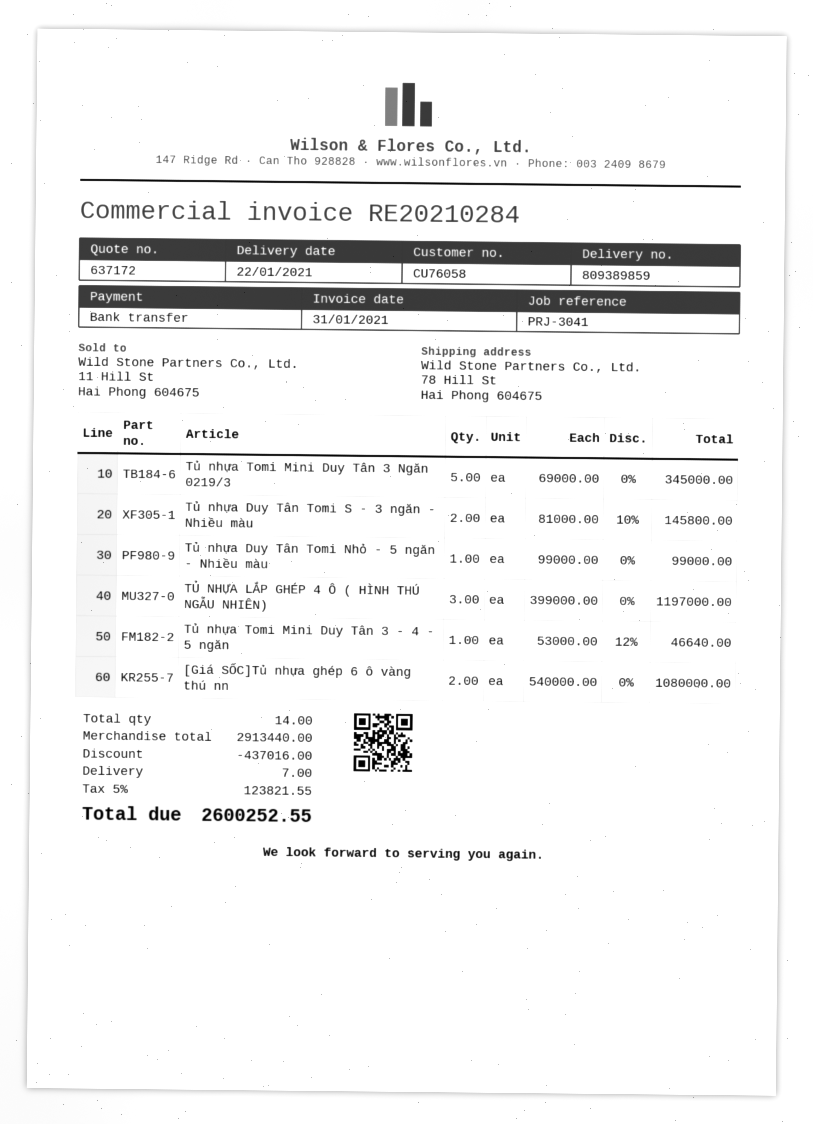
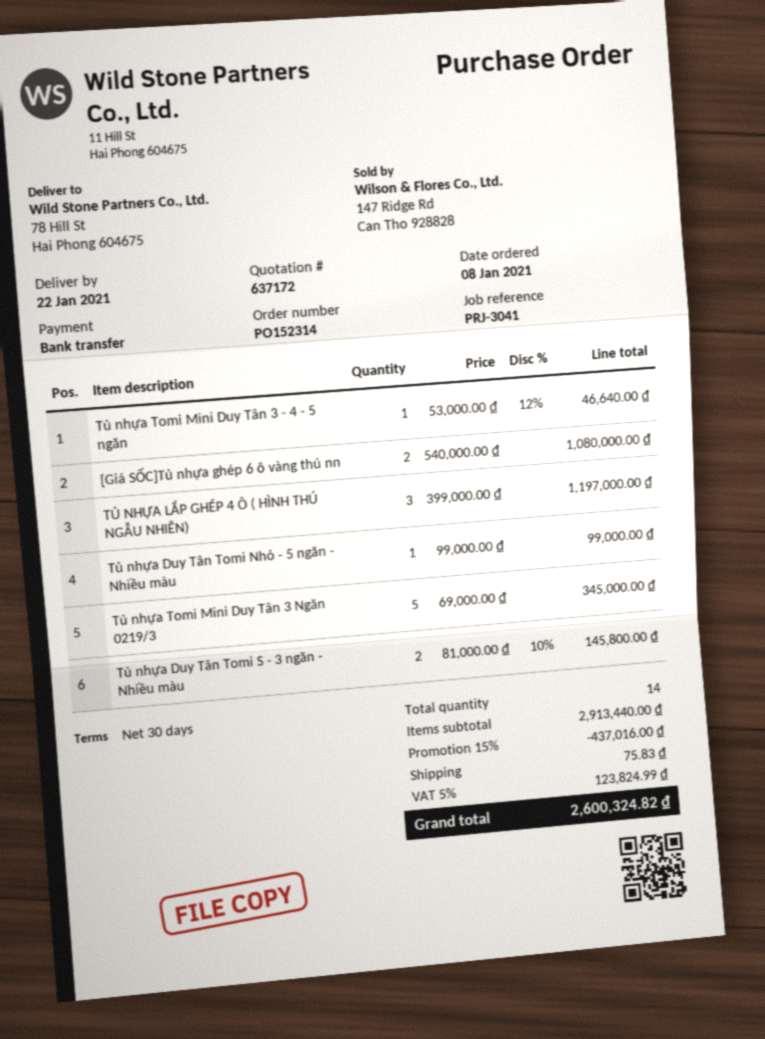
shipping: 7.00 -> 75.83
tax: 5% = 123821.55 -> 5% = 123824.99
total: 2600252.55 -> 2600324.82

